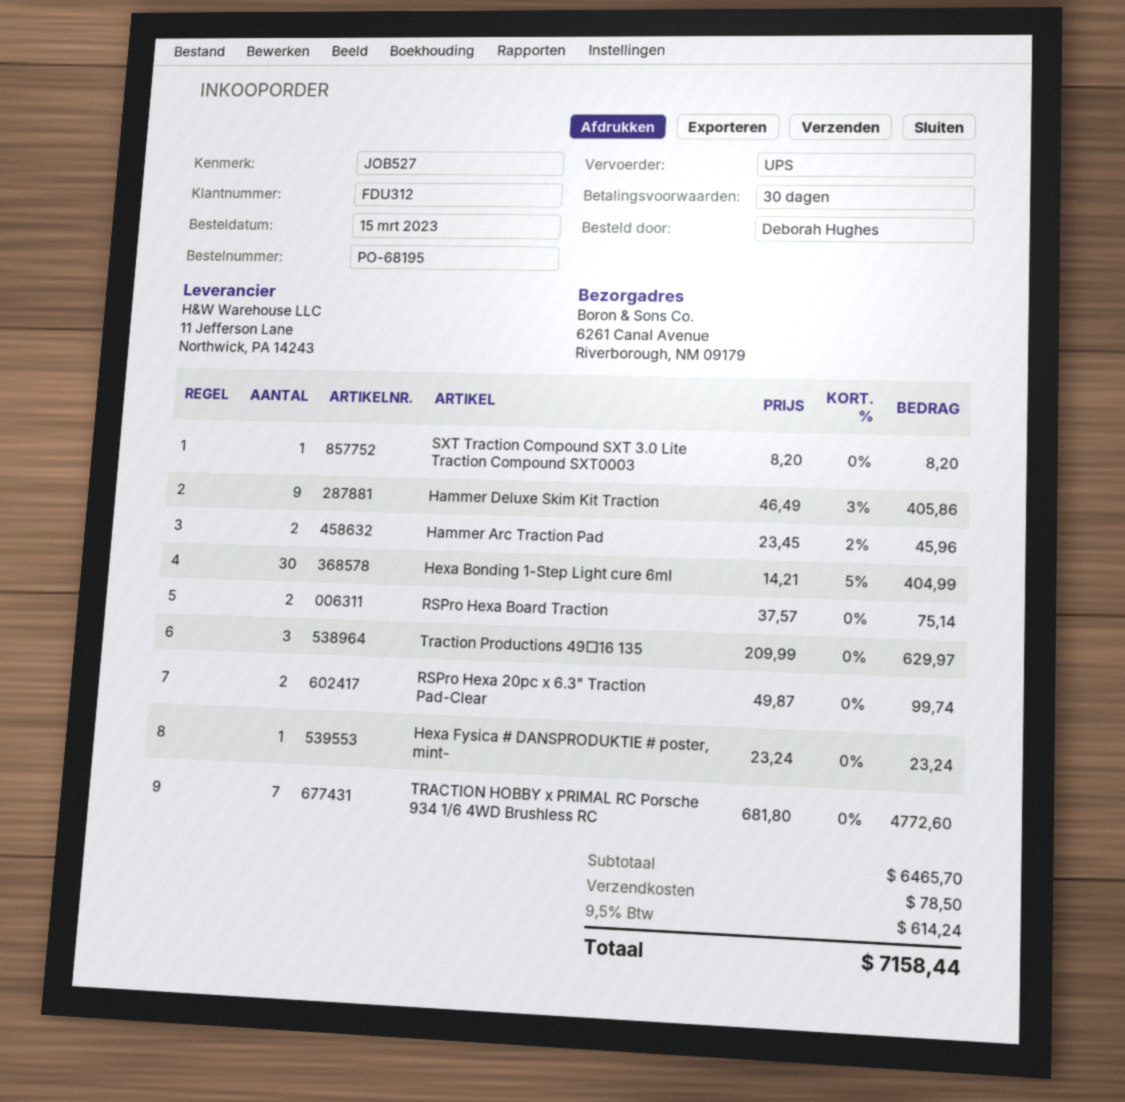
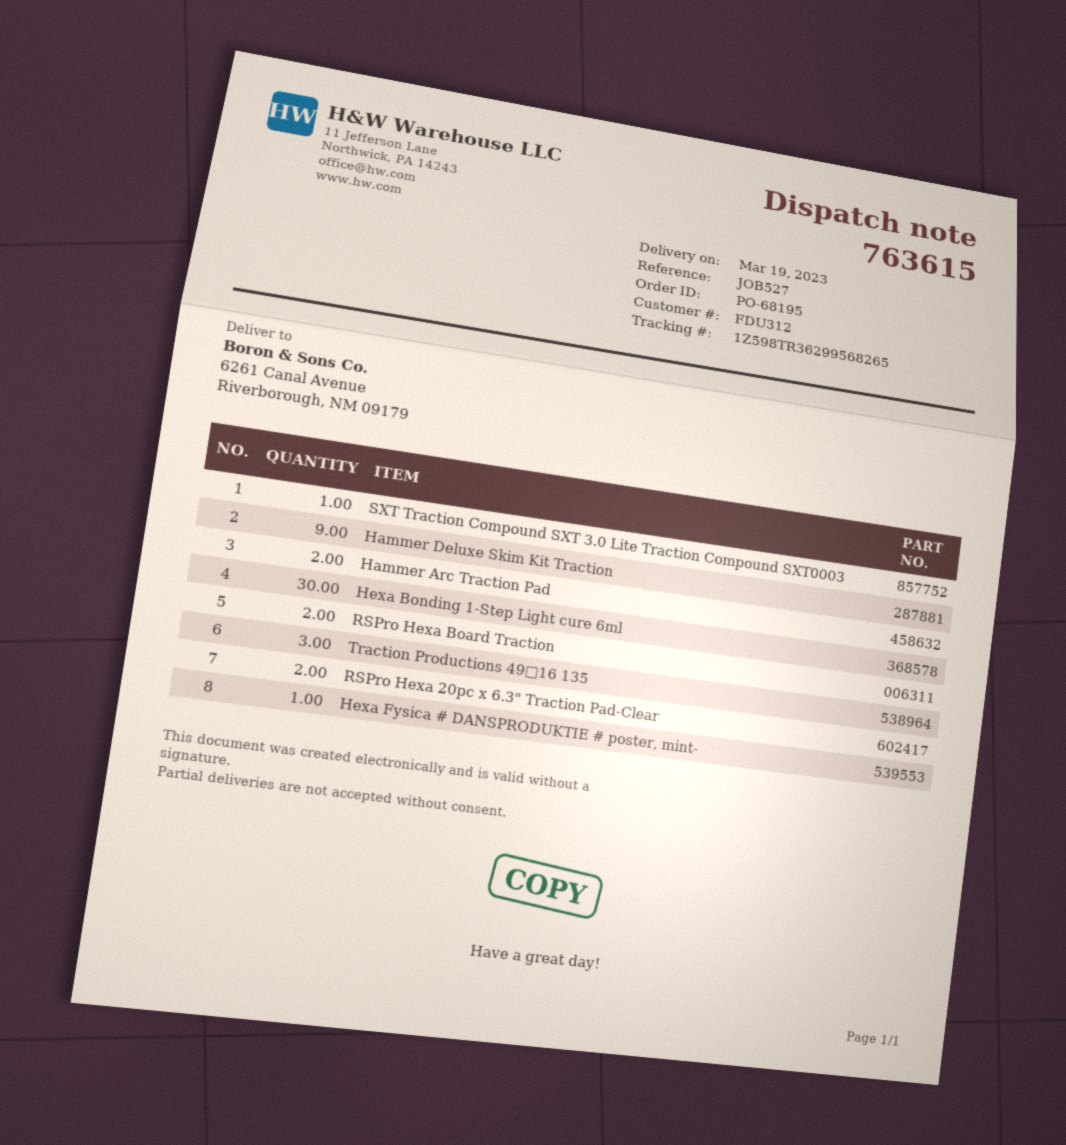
TRACTION HOBBY x PRIMAL RC Porsche 934 1/6 4WD Brushless RC: 7 -> none

